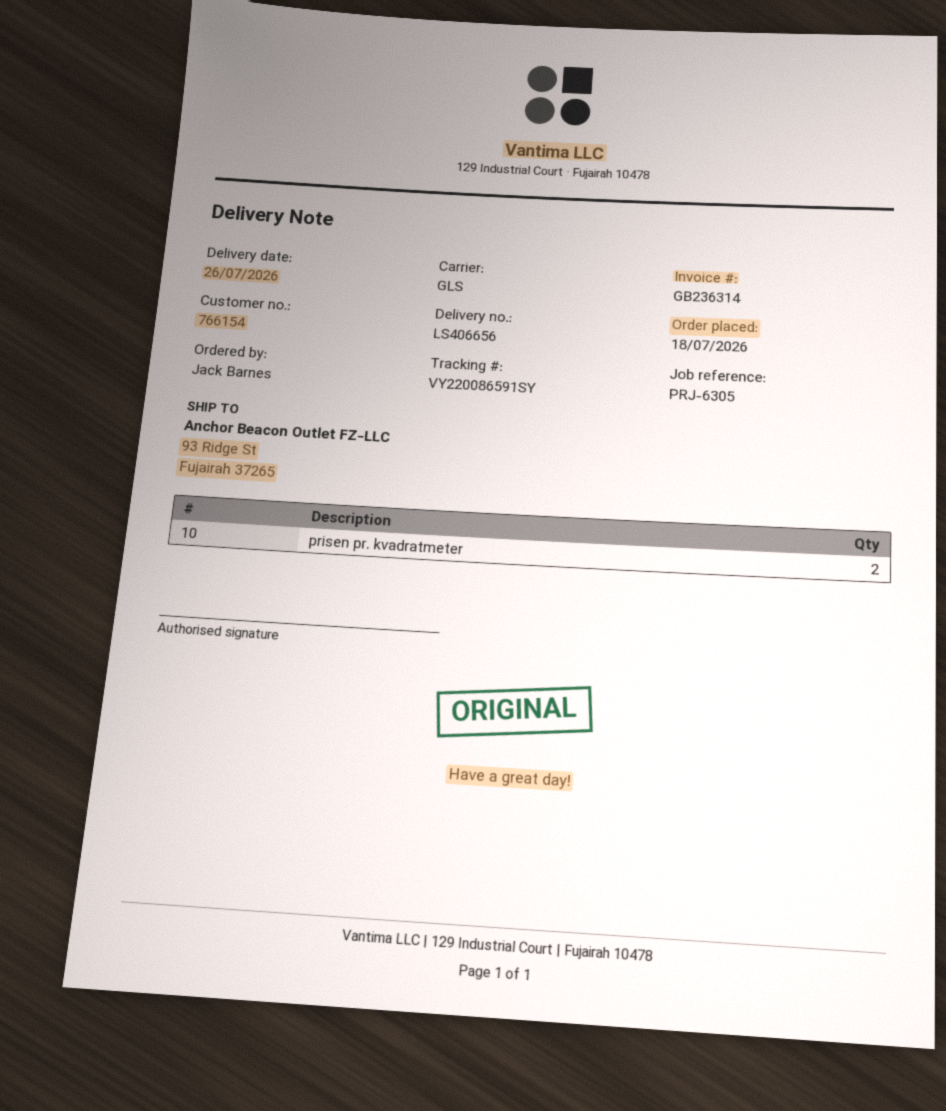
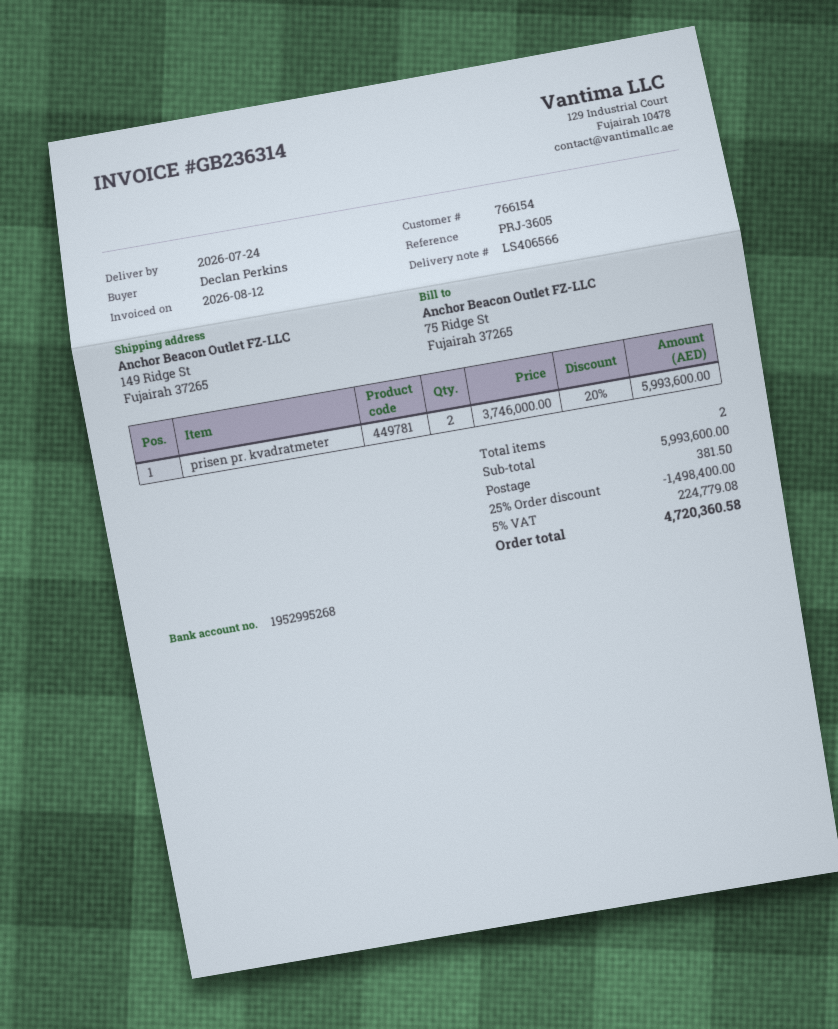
delivery note number: LS406656 -> LS406566
delivery date: 2026-07-26 -> 2026-07-24
reference: PRJ-6305 -> PRJ-3605
ordered by: Jack Barnes -> Declan Perkins
ship to: 93 Ridge St, Fujairah 37265 -> 149 Ridge St, Fujairah 37265

